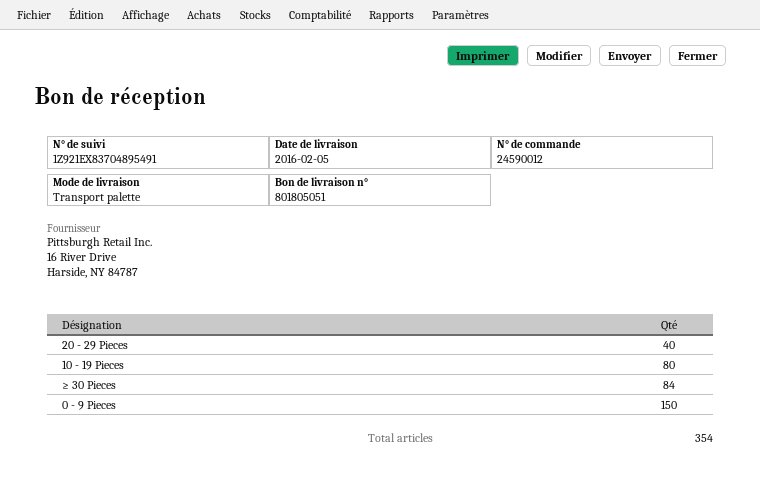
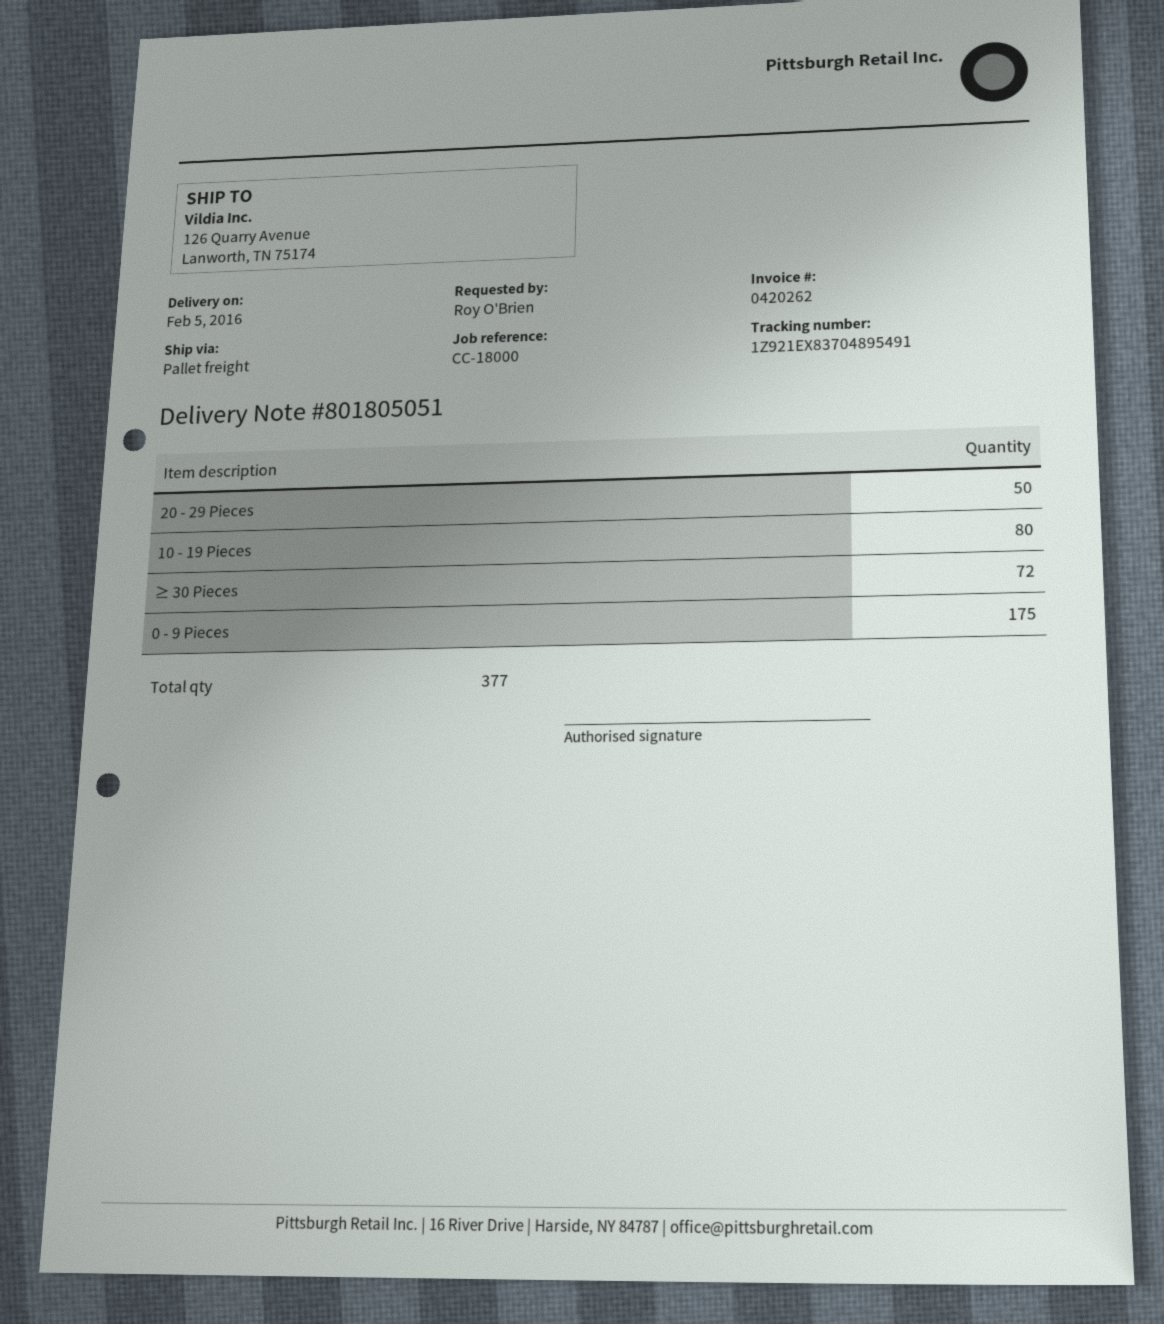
20 - 29 Pieces: 40 -> 50
≥ 30 Pieces: 84 -> 72
0 - 9 Pieces: 150 -> 175
total quantity: 354 -> 377

